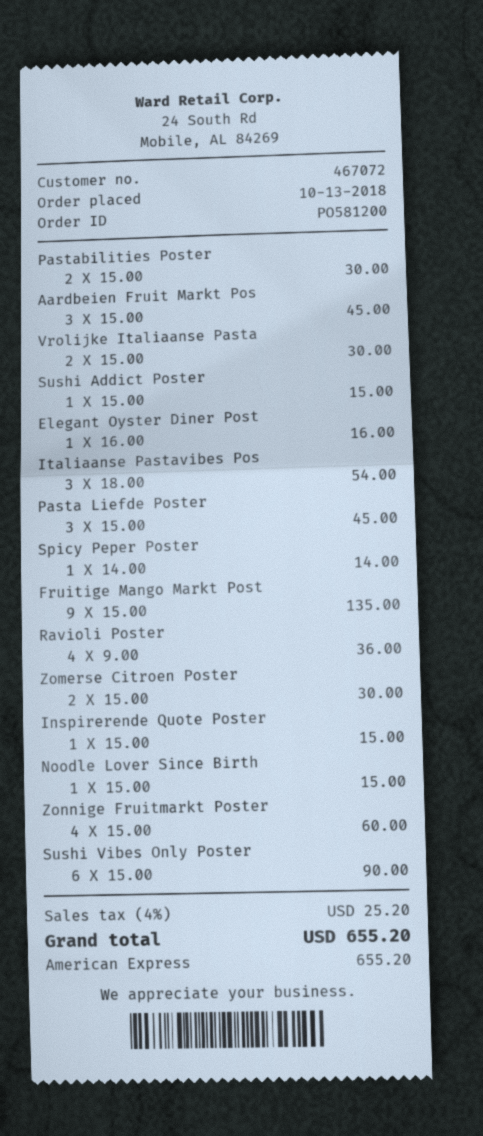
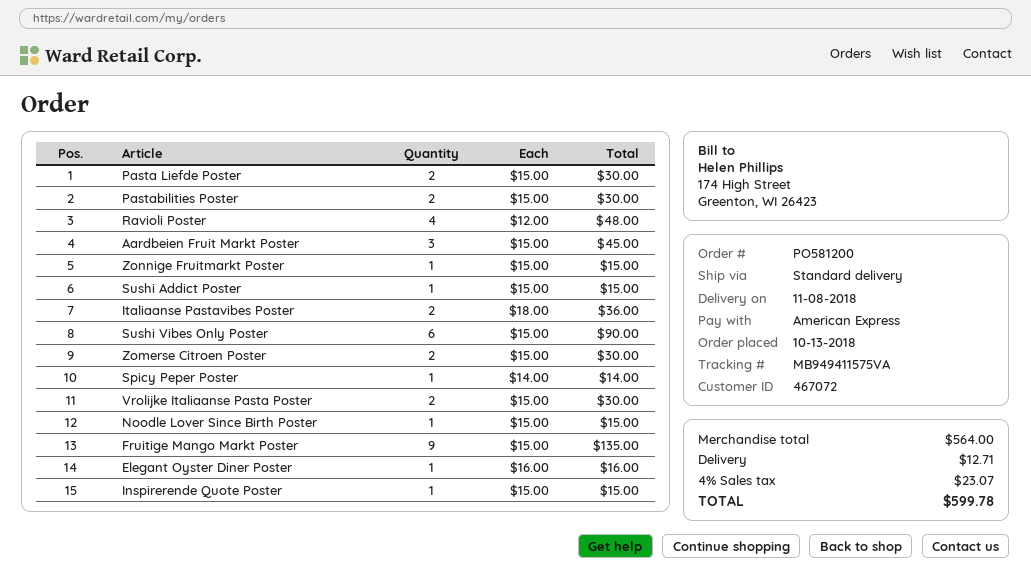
Italiaanse Pastavibes Pos: 3 x 18.00 = 54.00 -> 2 x 18.00 = 36.00
Pasta Liefde Poster: 3 x 15.00 = 45.00 -> 2 x 15.00 = 30.00
Ravioli Poster: 4 x 9.00 = 36.00 -> 4 x 12.00 = 48.00
Zonnige Fruitmarkt Poster: 4 x 15.00 = 60.00 -> 1 x 15.00 = 15.00
shipping: none -> 12.71
tax: 4% = 25.20 -> 4% = 23.07
total: 655.20 -> 599.78

